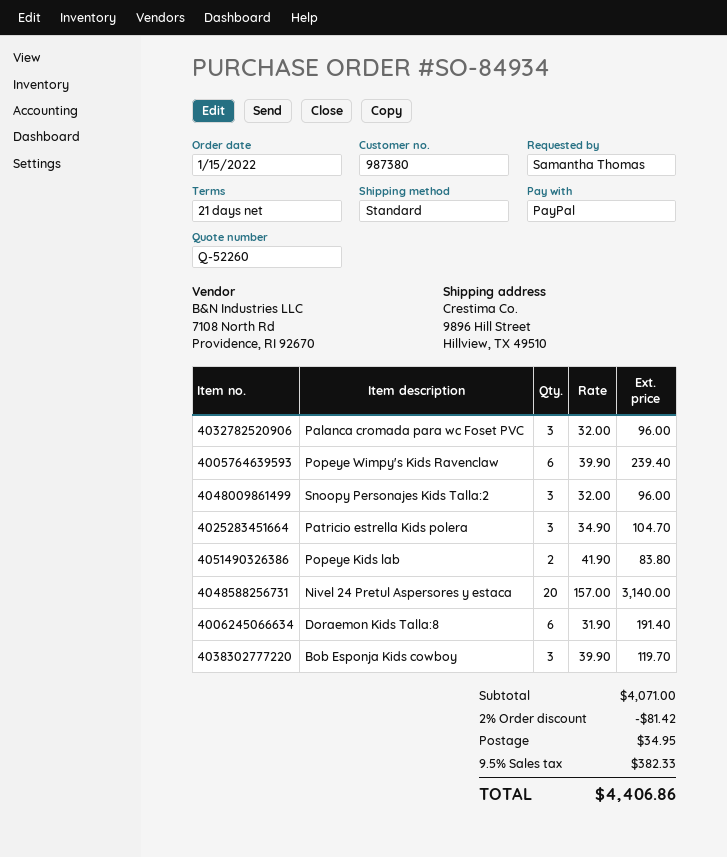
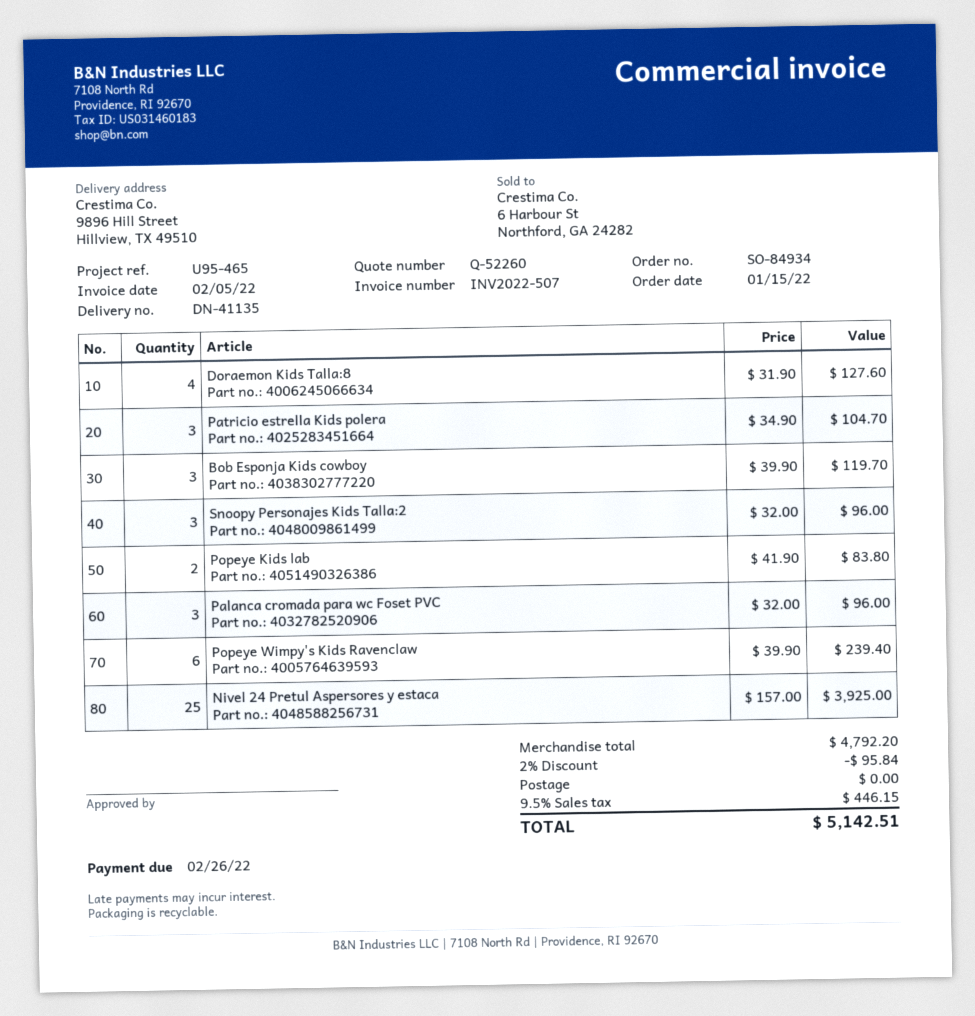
Nivel 24 Pretul Aspersores y estaca: 20 x 157.00 = 3140.00 -> 25 x 157.00 = 3925.00
Doraemon Kids Talla:8: 6 x 31.90 = 191.40 -> 4 x 31.90 = 127.60
subtotal: 4071.00 -> 4792.20
discount: 2% = 81.42 -> 2% = 95.84
shipping: 34.95 -> 0.00
tax: 9.5% = 382.33 -> 9.5% = 446.15
total: 4406.86 -> 5142.51

